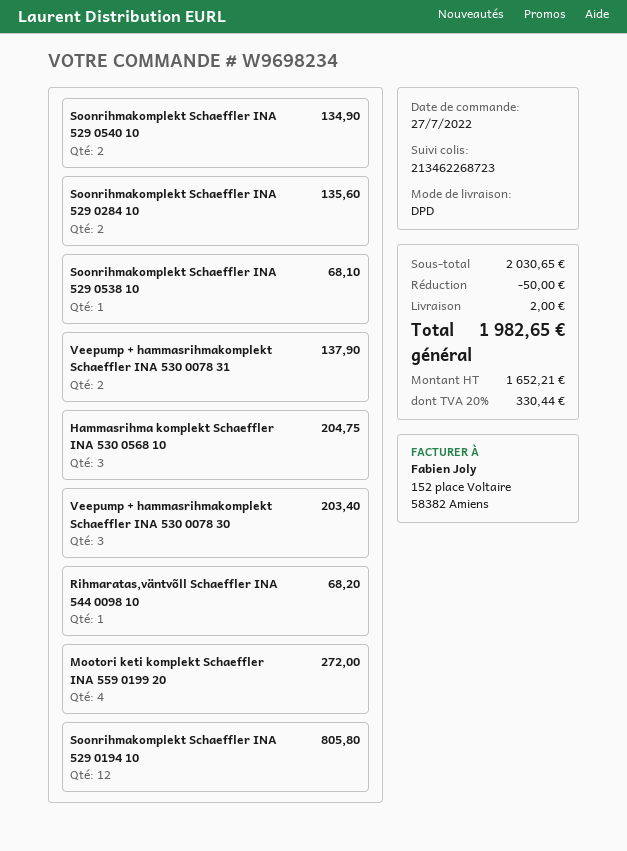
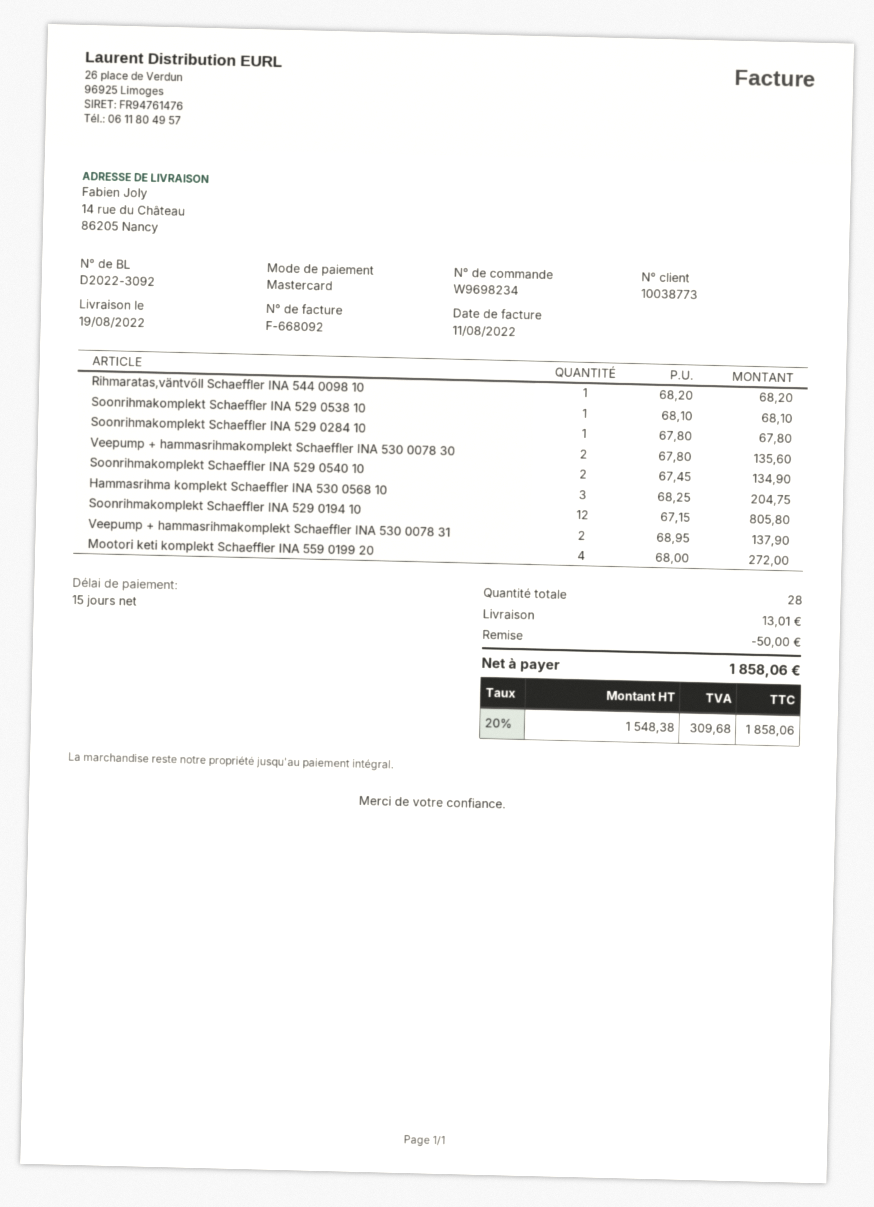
Soonrihmakomplekt Schaeffler INA 529 0284 10: 2 for 135.60 -> 1 for 67.80
Veepump + hammasrihmakomplekt Schaeffler INA 530 0078 30: 3 for 203.40 -> 2 for 135.60
shipping: 2.00 -> 13.01
net: 1652.21 -> 1548.38
tax: 20% = 330.44 -> 20% = 309.68
total: 1982.65 -> 1858.06

